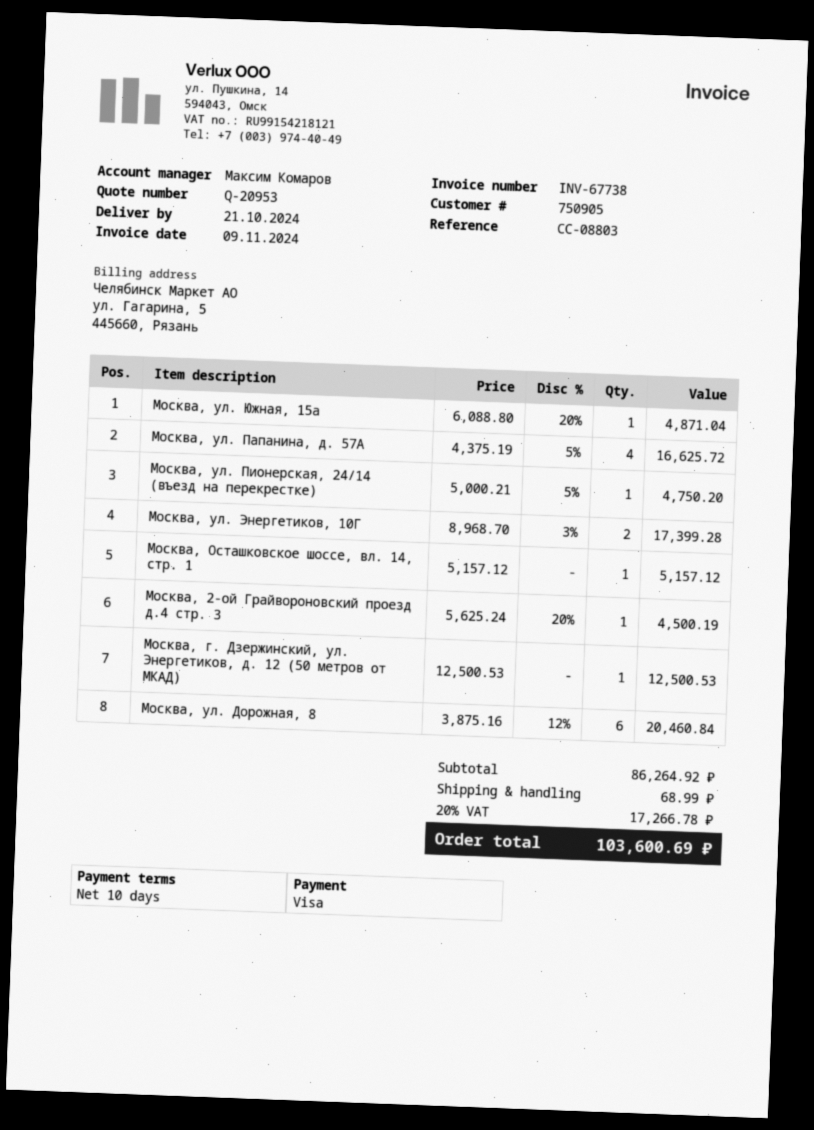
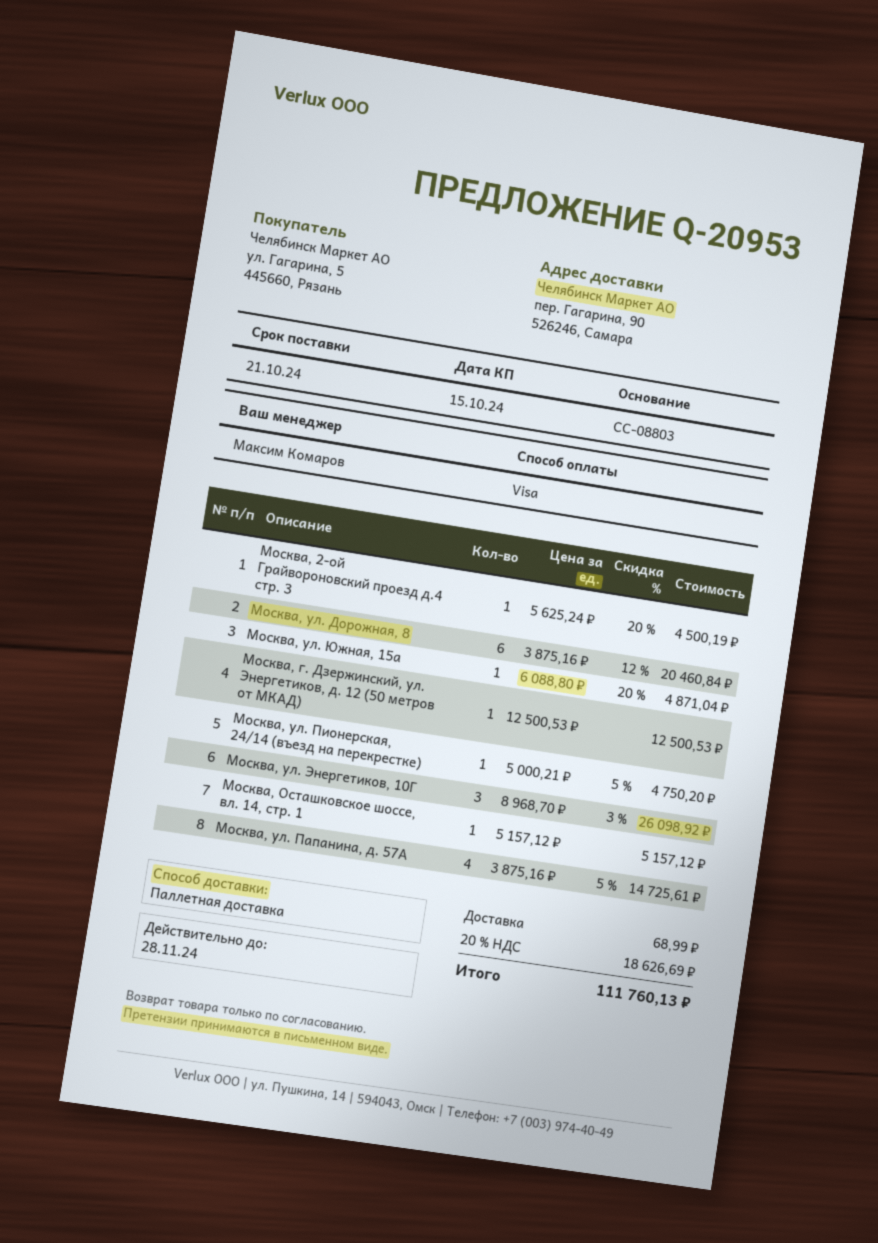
Москва, ул. Папанина, д. 57A: 4 x 4375.19 - 5% = 16625.72 -> 4 x 3875.16 - 5% = 14725.61
Москва, ул. Энергетиков, 10Г: 2 x 8968.70 - 3% = 17399.28 -> 3 x 8968.70 - 3% = 26098.92
tax: 20% = 17266.78 -> 20% = 18626.69
total: 103600.69 -> 111760.13

